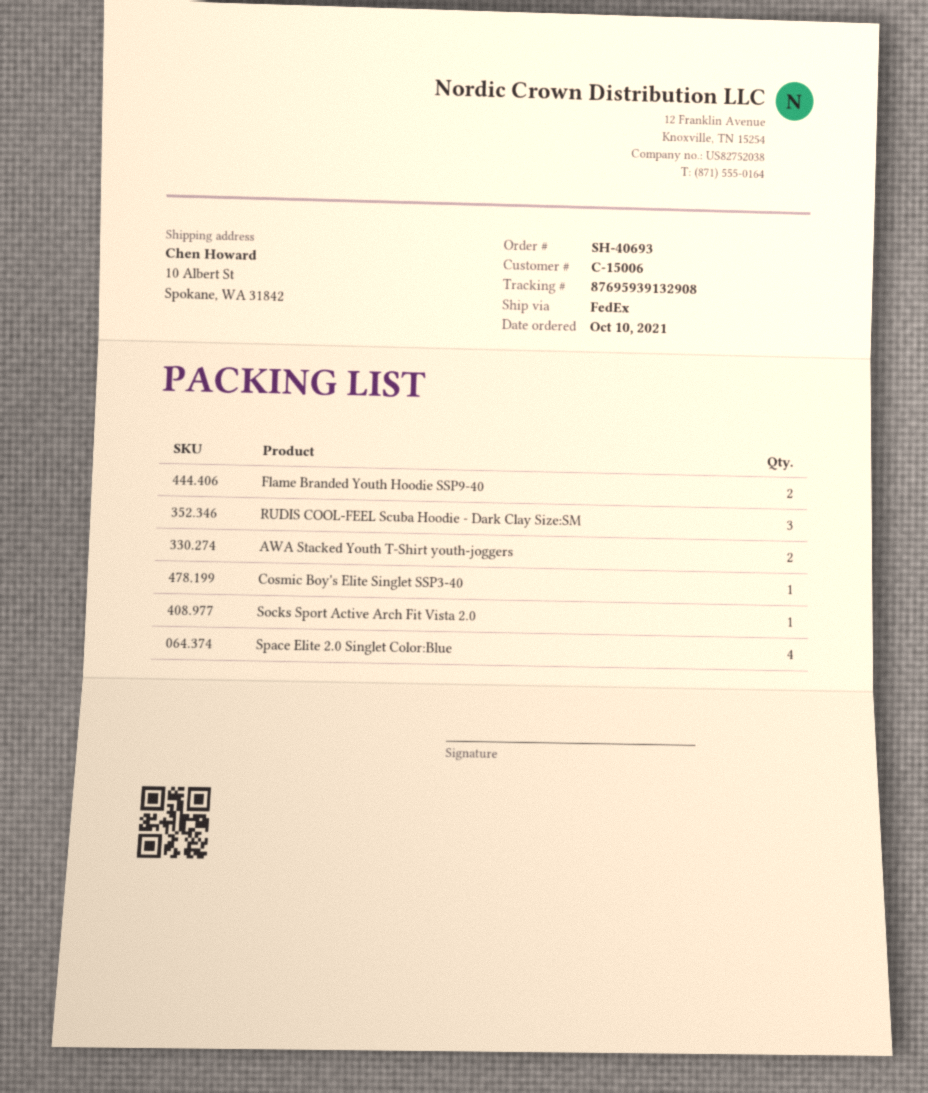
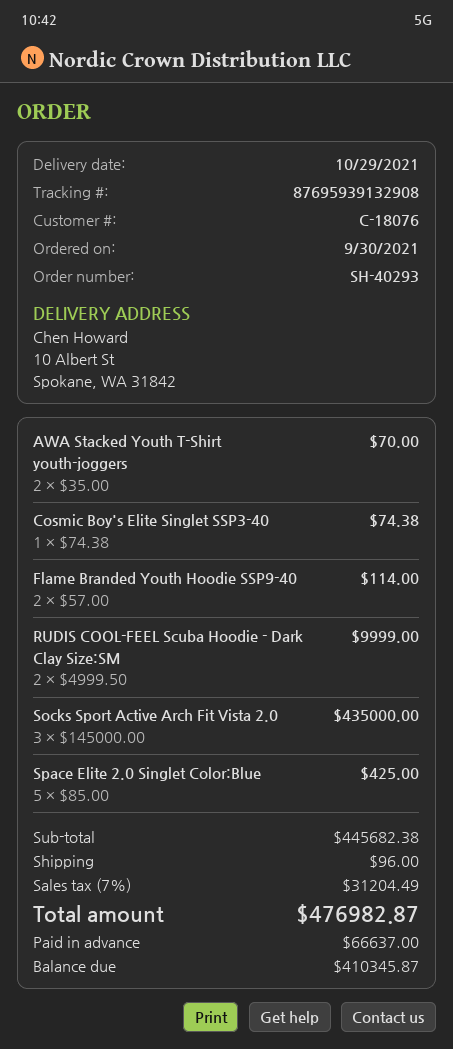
order number: SH-40693 -> SH-40293
order date: 2021-10-10 -> 2021-09-30
customer number: C-15006 -> C-18076
RUDIS COOL-FEEL Scuba Hoodie - Dark Clay Size:SM: 3 -> 2
Socks Sport Active Arch Fit Vista 2.0: 1 -> 3
Space Elite 2.0 Singlet Color:Blue: 4 -> 5

